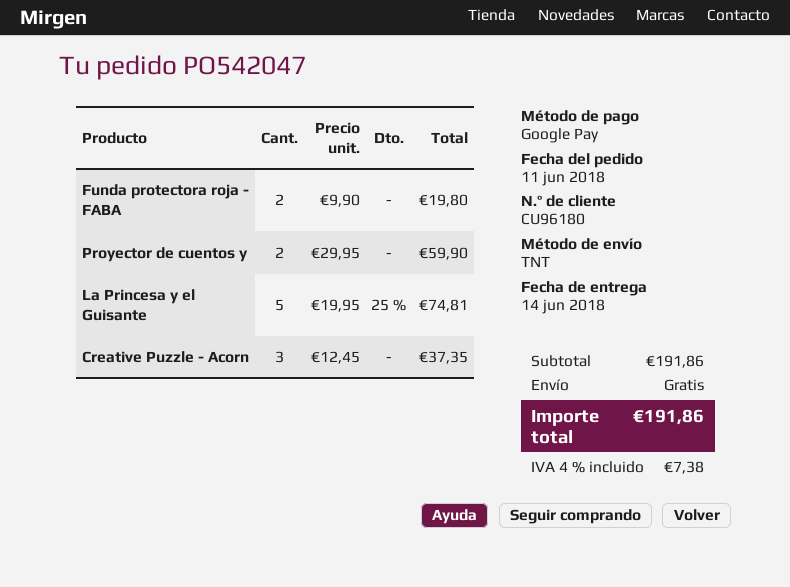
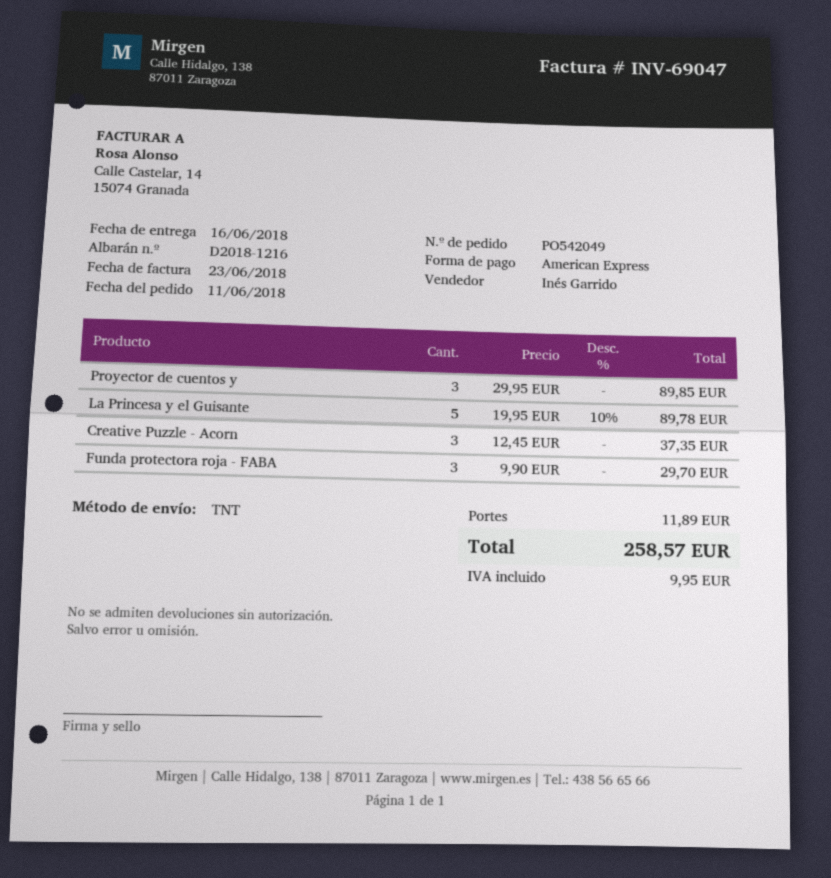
order number: PO542047 -> PO542049
delivery date: 2018-06-14 -> 2018-06-16
payment method: Google Pay -> American Express
Funda protectora roja - FABA: 2 x 9.90 = 19.80 -> 3 x 9.90 = 29.70
Proyector de cuentos y: 2 x 29.95 = 59.90 -> 3 x 29.95 = 89.85
La Princesa y el Guisante: 5 x 19.95 - 25% = 74.81 -> 5 x 19.95 - 10% = 89.78
shipping: 0.00 -> 11.89
tax: 7.38 -> 9.95
total: 191.86 -> 258.57

